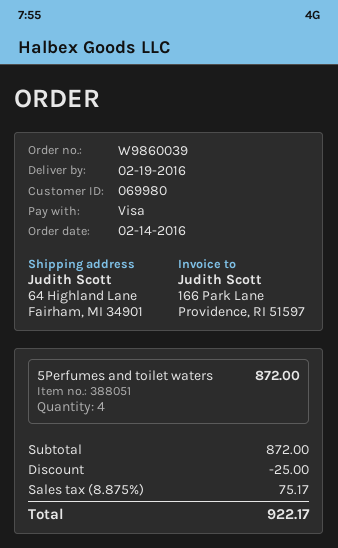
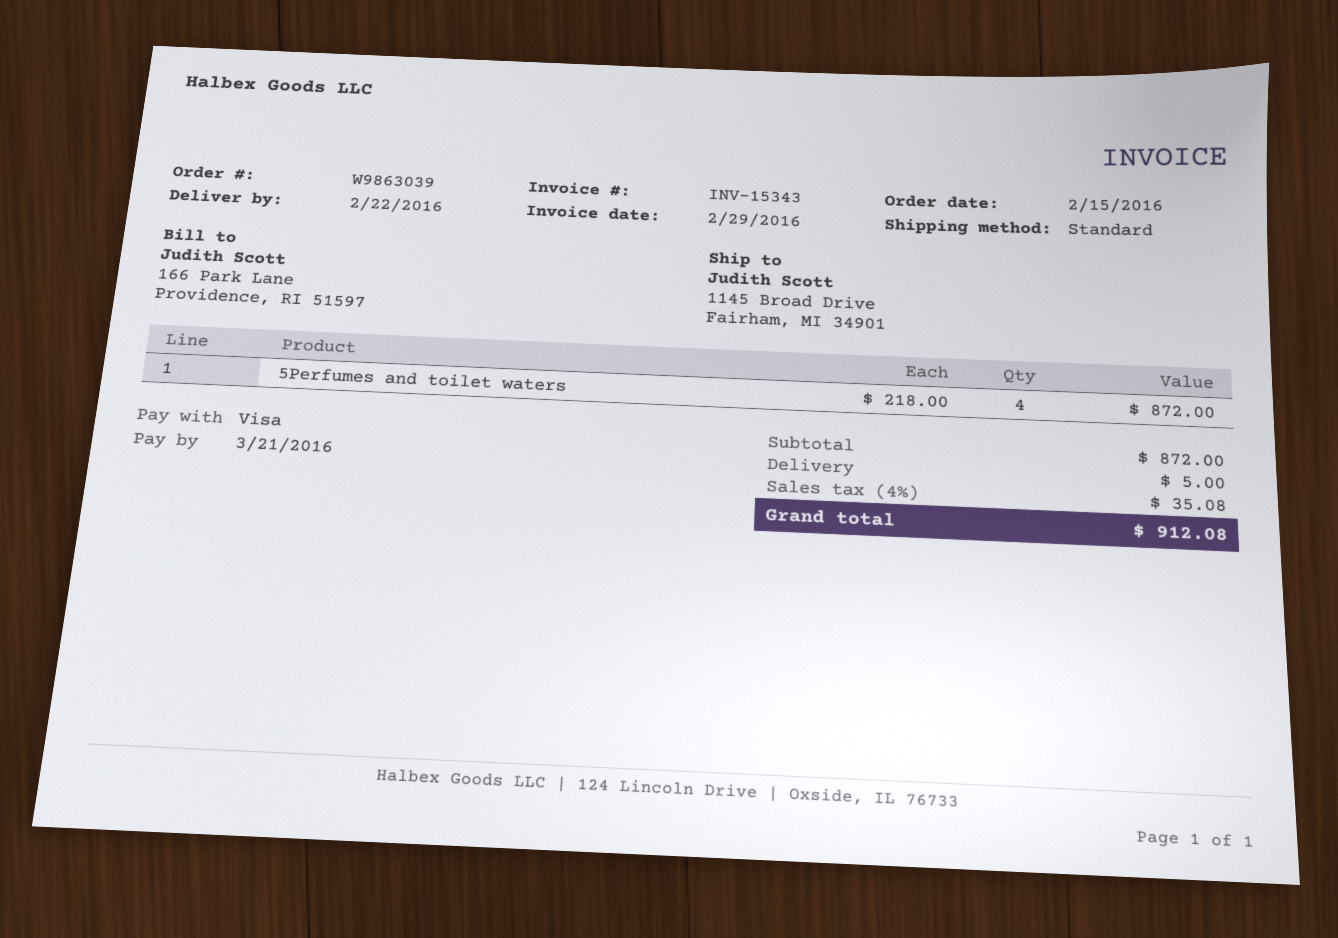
order number: W9860039 -> W9863039
order date: 2016-02-14 -> 2016-02-15
delivery date: 2016-02-19 -> 2016-02-22
ship to: 64 Highland Lane, Fairham, MI 34901 -> 1145 Broad Drive, Fairham, MI 34901
discount: 25.00 -> none
shipping: none -> 5.00
tax: 8.875% = 75.17 -> 4% = 35.08
total: 922.17 -> 912.08

